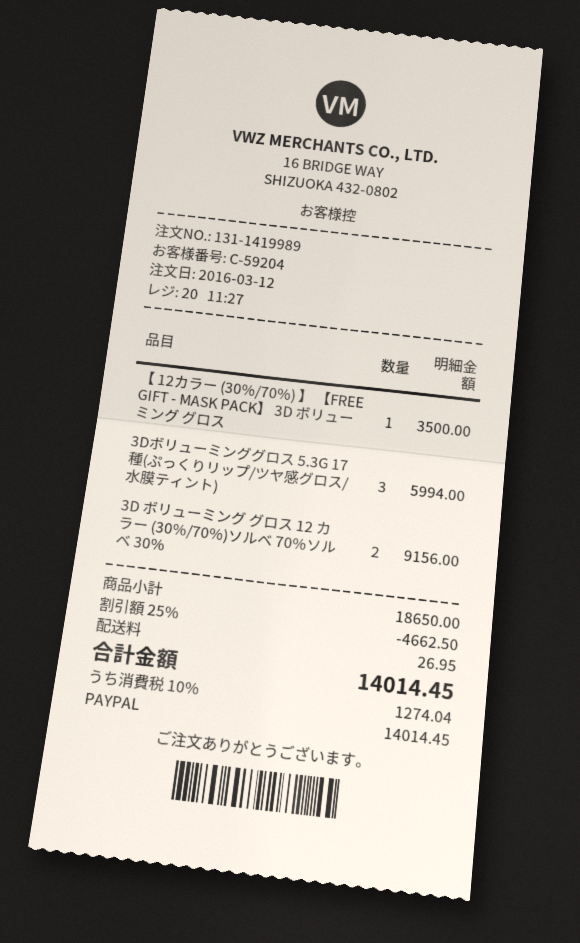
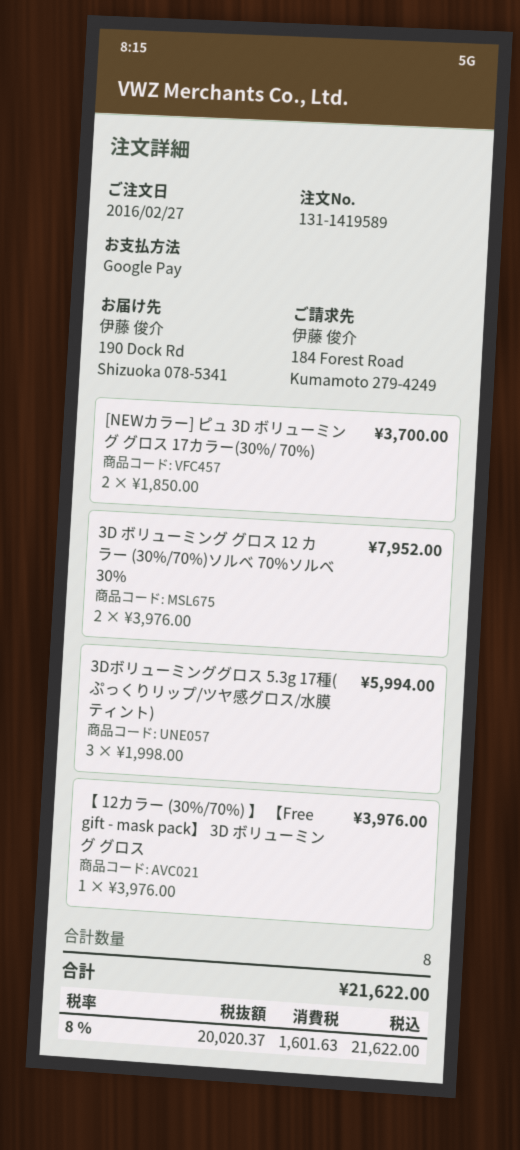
order number: 131-1419989 -> 131-1419589
order date: 2016-03-12 -> 2016-02-27
payment method: PayPal -> Google Pay
【 12カラー (30%/70%) 】 【FREE GIFT - MASK PACK】 3D ボリューミング グロス: 1 for 3500.00 -> 1 for 3976.00
3D ボリューミング グロス 12 カラー (30%/70%)ソルベ 70%ソルベ 30%: 2 for 9156.00 -> 2 for 7952.00
[NEWカラー] ピュ 3D ボリューミング グロス 17カラー(30%/ 70%): none -> 2 for 3700.00
discount: 25% = 4662.50 -> none
shipping: 26.95 -> none
tax: 10% = 1274.04 -> 8% = 1601.63
total: 14014.45 -> 21622.00

